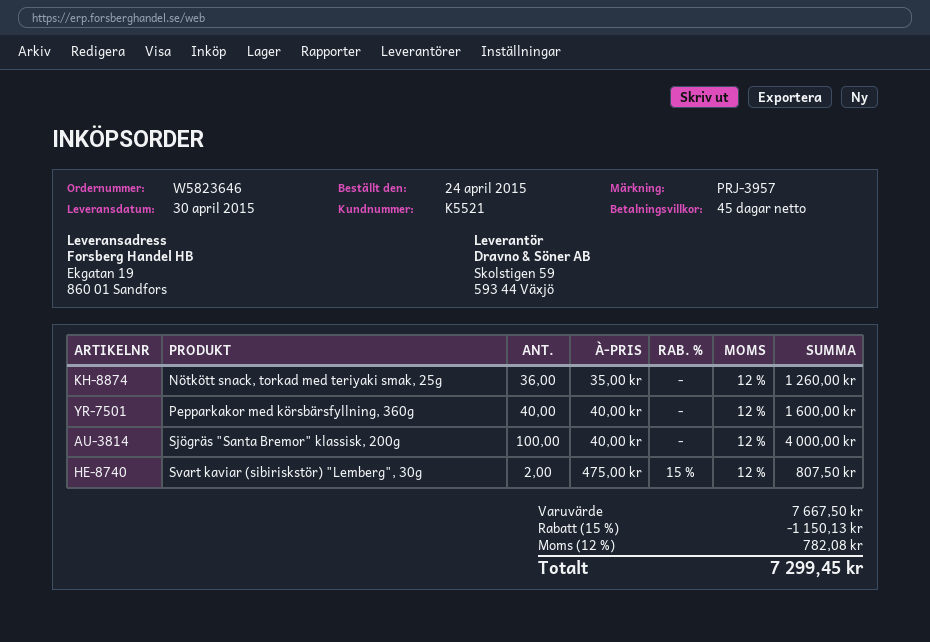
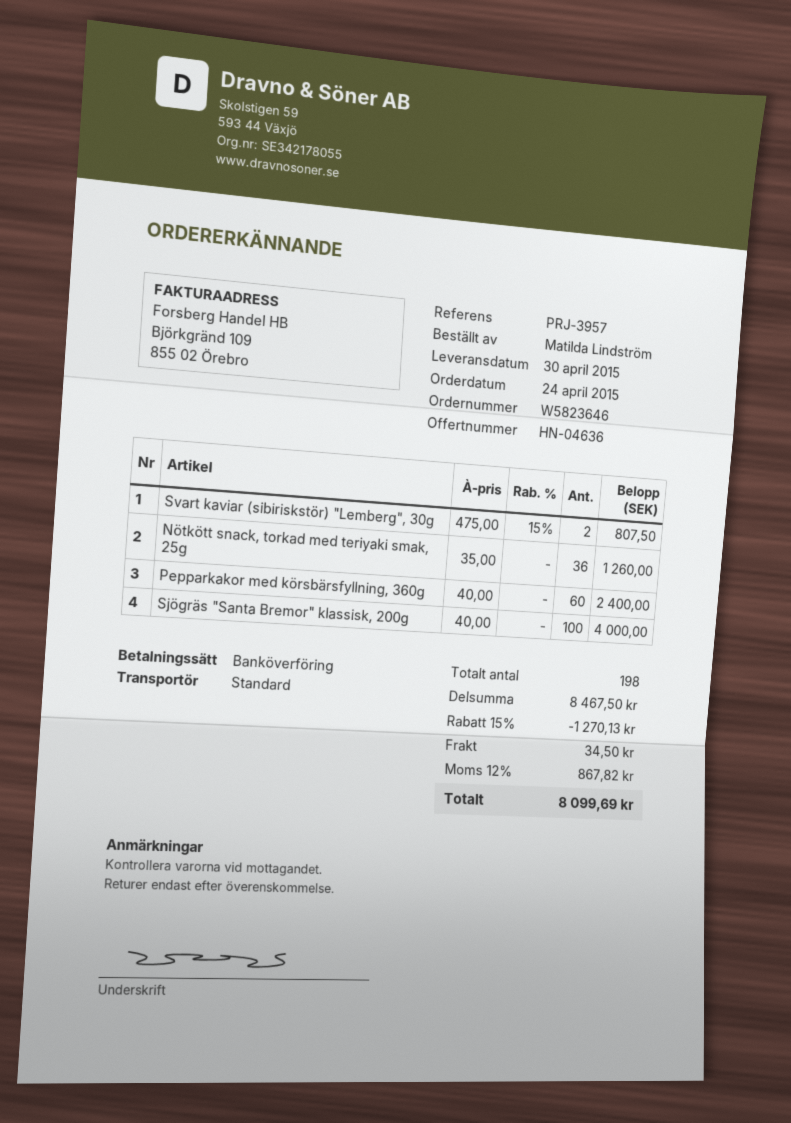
Pepparkakor med körsbärsfyllning, 360g: 40 x 40.00 = 1600.00 -> 60 x 40.00 = 2400.00
subtotal: 7667.50 -> 8467.50
discount: 15% = 1150.13 -> 15% = 1270.13
shipping: none -> 34.50
tax: 12% = 782.08 -> 12% = 867.82
total: 7299.45 -> 8099.69

